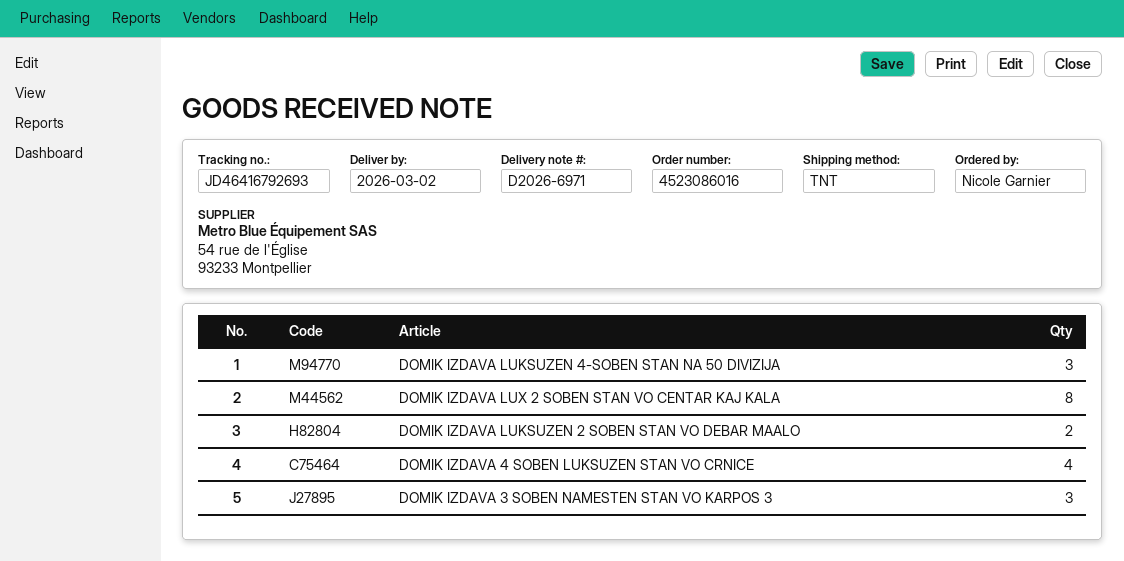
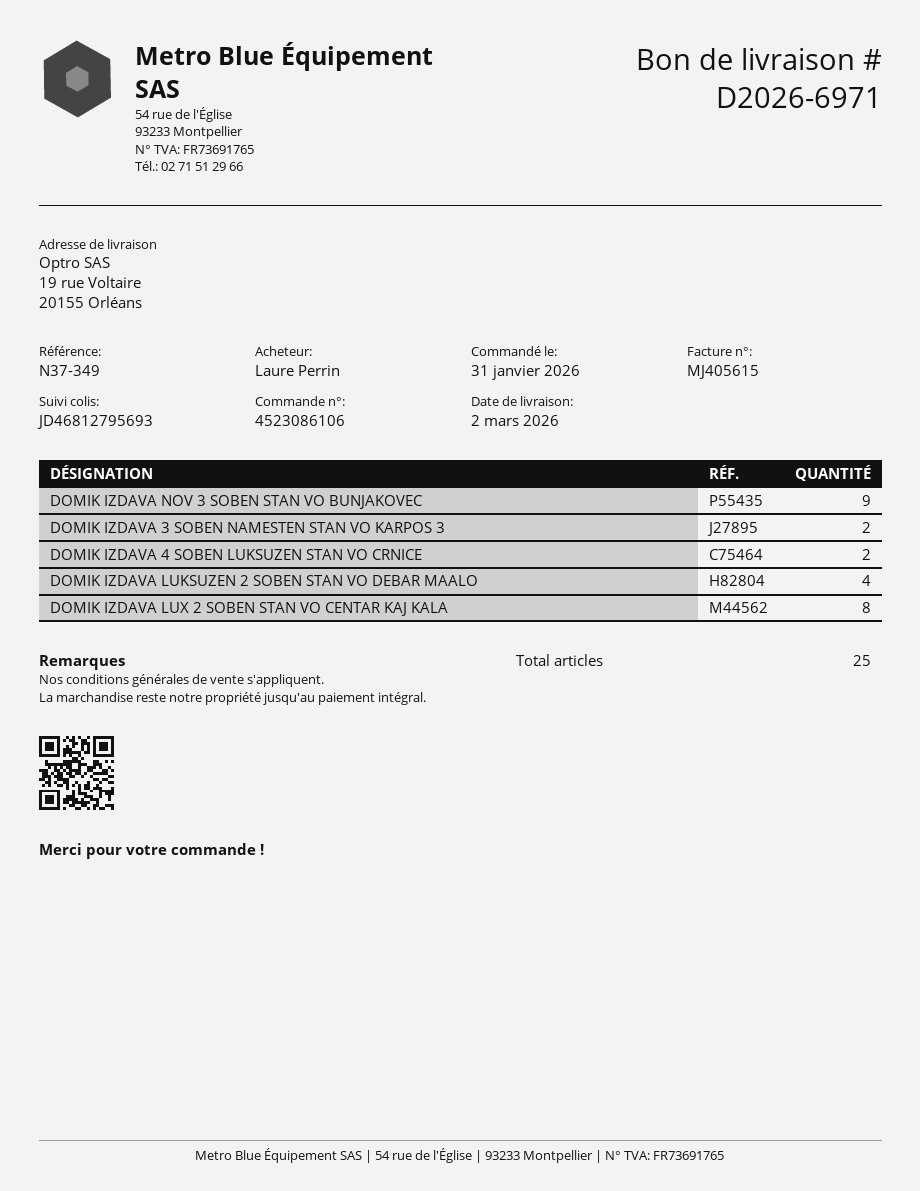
order number: 4523086016 -> 4523086106
ordered by: Nicole Garnier -> Laure Perrin
tracking number: JD46416792693 -> JD46812795693
DOMIK IZDAVA LUKSUZEN 4-SOBEN STAN NA 50 DIVIZIJA: 3 -> none
DOMIK IZDAVA LUKSUZEN 2 SOBEN STAN VO DEBAR MAALO: 2 -> 4
DOMIK IZDAVA 4 SOBEN LUKSUZEN STAN VO CRNICE: 4 -> 2
DOMIK IZDAVA 3 SOBEN NAMESTEN STAN VO KARPOS 3: 3 -> 2
DOMIK IZDAVA NOV 3 SOBEN STAN VO BUNJAKOVEC: none -> 9

